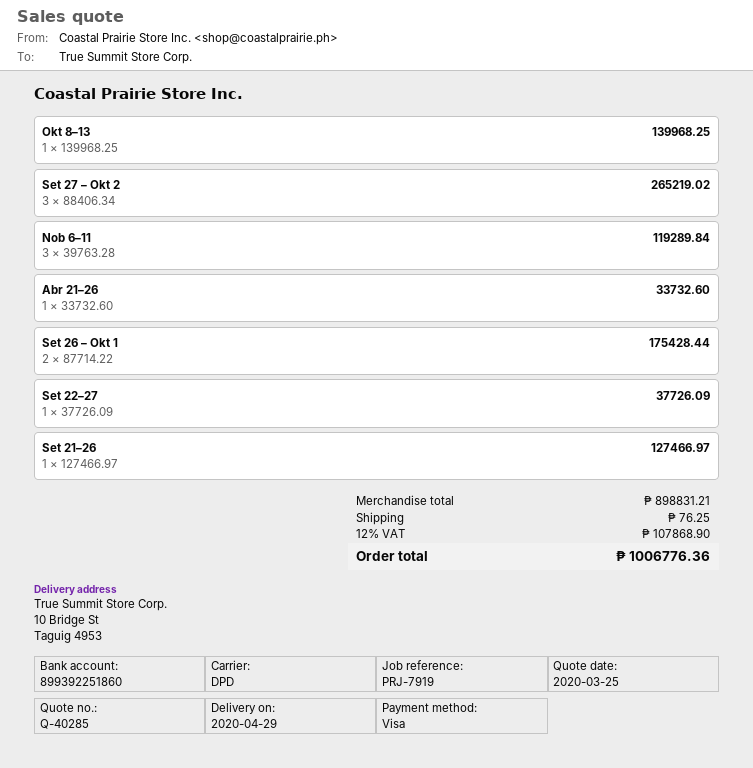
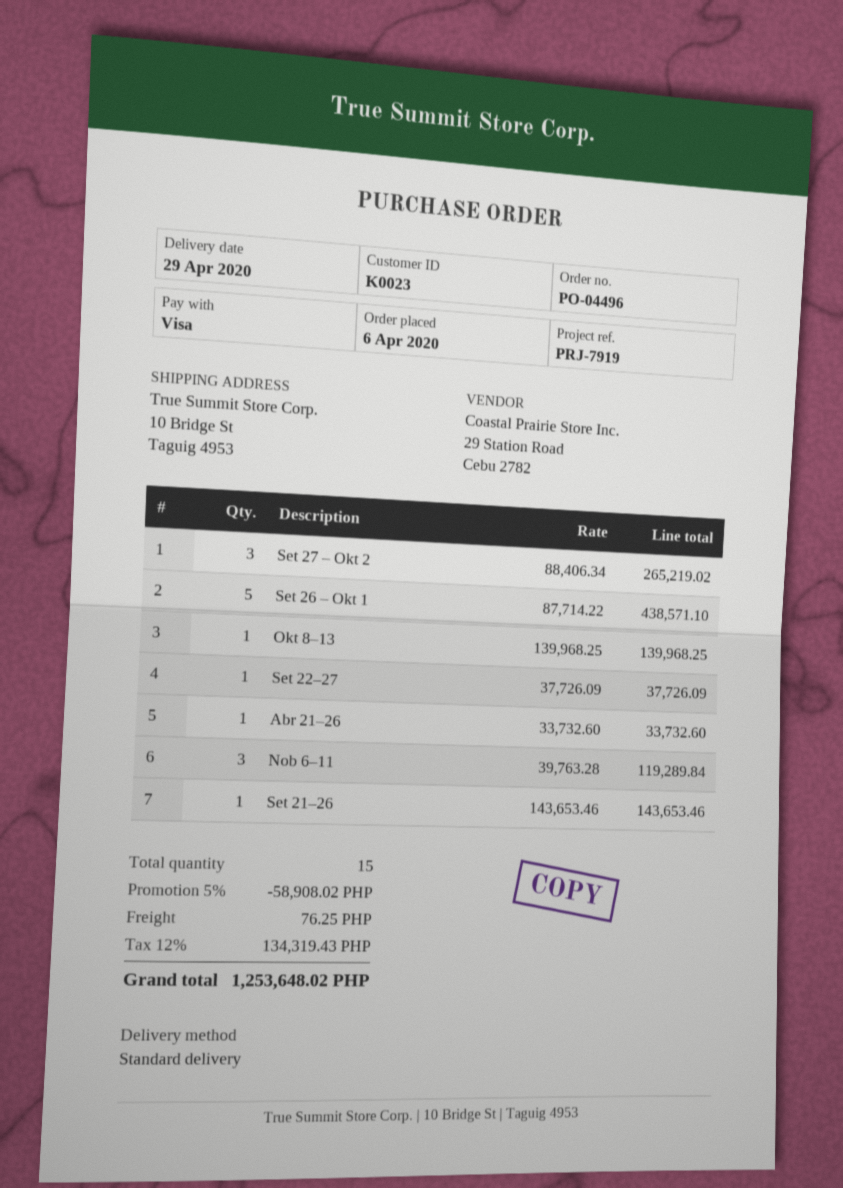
shipping method: DPD -> standard
Set 26 – Okt 1: 2 x 87714.22 = 175428.44 -> 5 x 87714.22 = 438571.10
Set 21–26: 1 x 127466.97 = 127466.97 -> 1 x 143653.46 = 143653.46
discount: none -> 5% = 58908.02
tax: 12% = 107868.90 -> 12% = 134319.43
total: 1006776.36 -> 1253648.02

